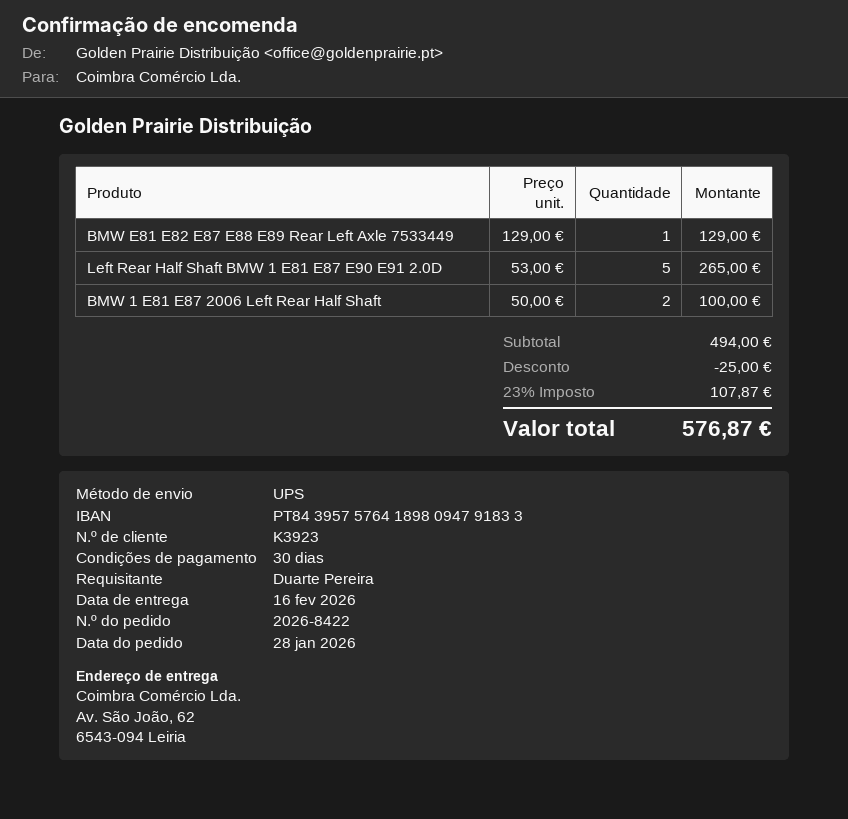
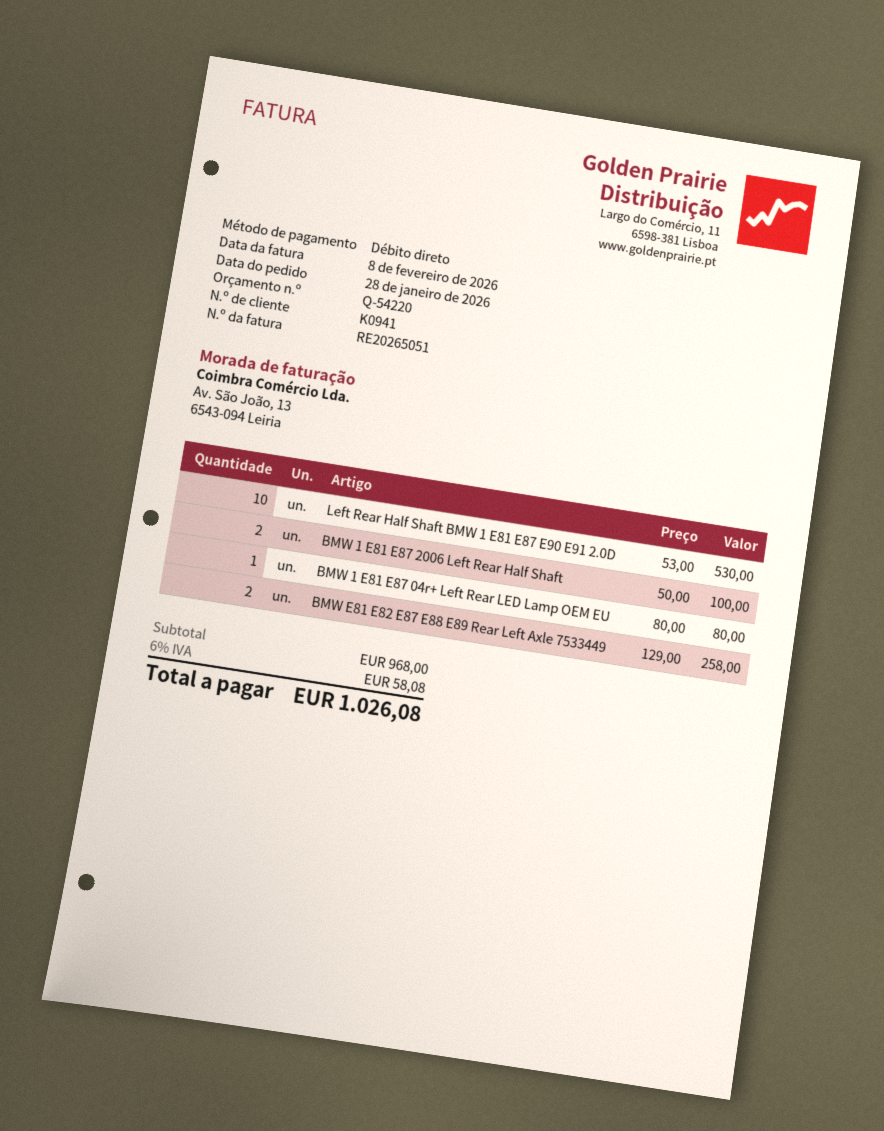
customer number: K3923 -> K0941
BMW E81 E82 E87 E88 E89 Rear Left Axle 7533449: 1 x 129.00 = 129.00 -> 2 x 129.00 = 258.00
Left Rear Half Shaft BMW 1 E81 E87 E90 E91 2.0D: 5 x 53.00 = 265.00 -> 10 x 53.00 = 530.00
BMW 1 E81 E87 04r+ Left Rear LED Lamp OEM EU: none -> 1 x 80.00 = 80.00
subtotal: 494.00 -> 968.00
discount: 25.00 -> none
tax: 23% = 107.87 -> 6% = 58.08
total: 576.87 -> 1026.08

